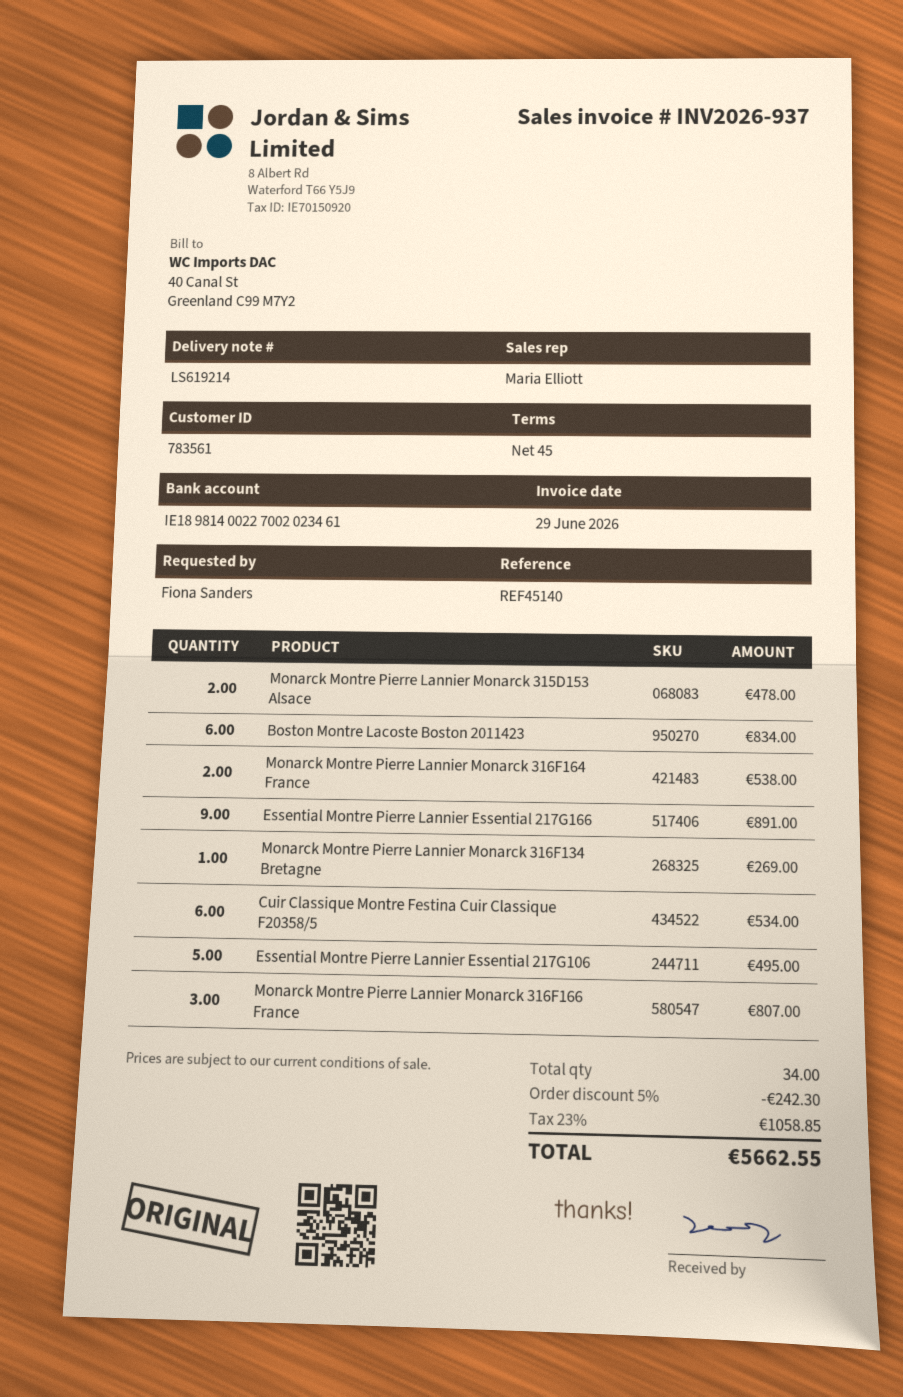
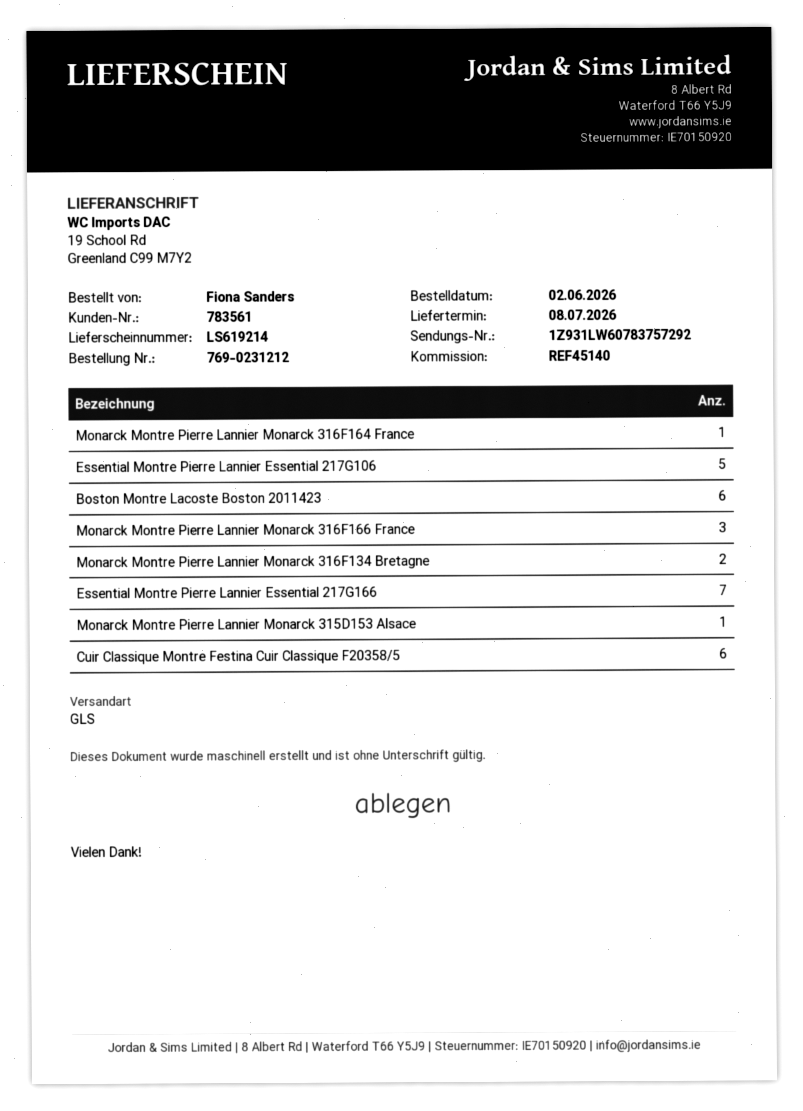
Monarck Montre Pierre Lannier Monarck 315D153 Alsace: 2 -> 1
Monarck Montre Pierre Lannier Monarck 316F164 France: 2 -> 1
Essential Montre Pierre Lannier Essential 217G166: 9 -> 7
Monarck Montre Pierre Lannier Monarck 316F134 Bretagne: 1 -> 2

